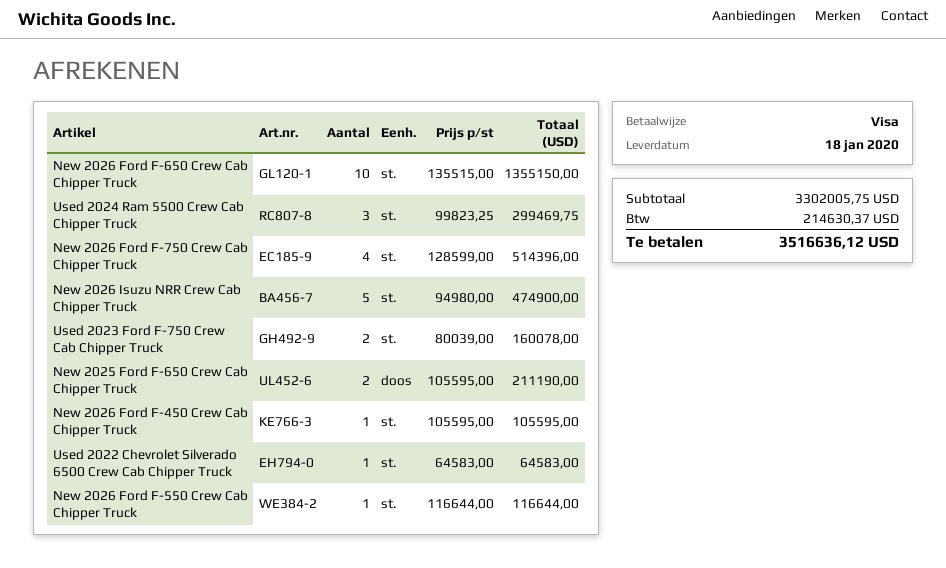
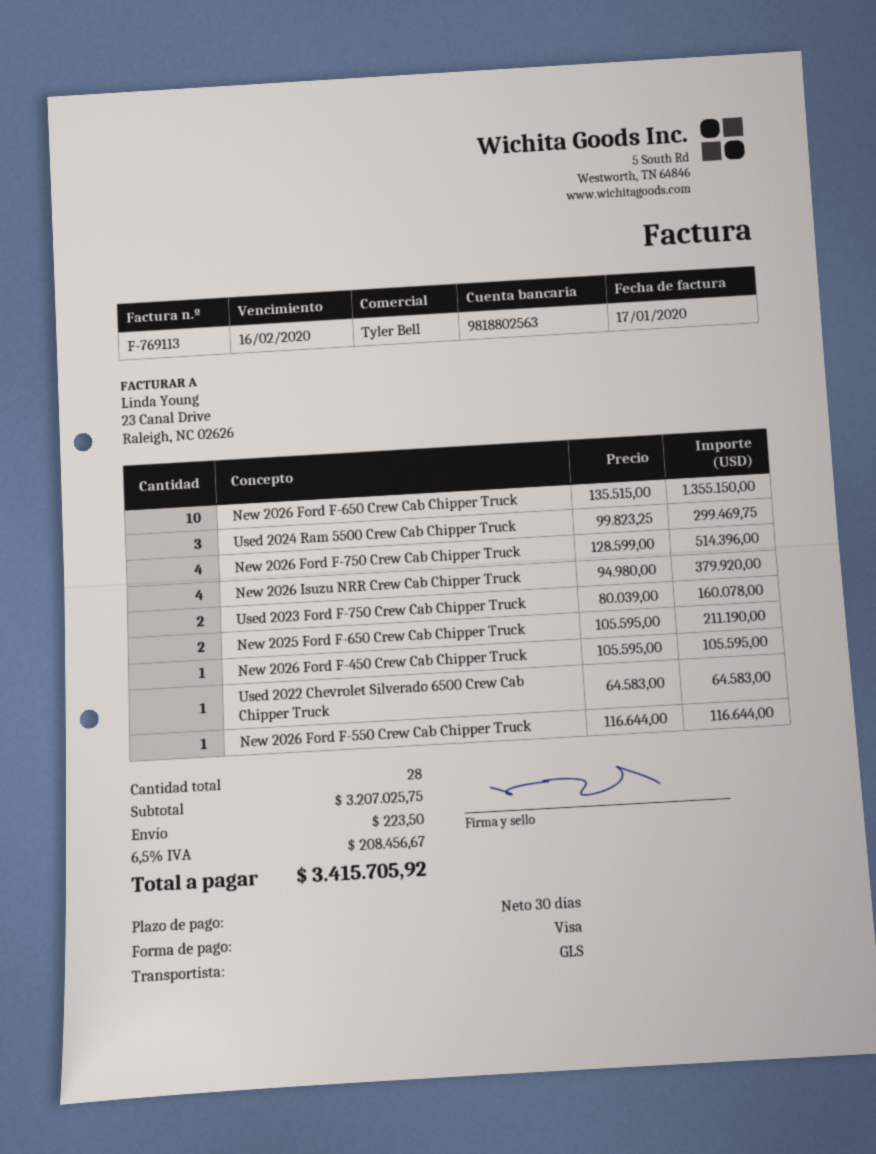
New 2026 Isuzu NRR Crew Cab Chipper Truck: 5 x 94980.00 = 474900.00 -> 4 x 94980.00 = 379920.00
subtotal: 3302005.75 -> 3207025.75
shipping: none -> 223.50
tax: 214630.37 -> 208456.67
total: 3516636.12 -> 3415705.92

